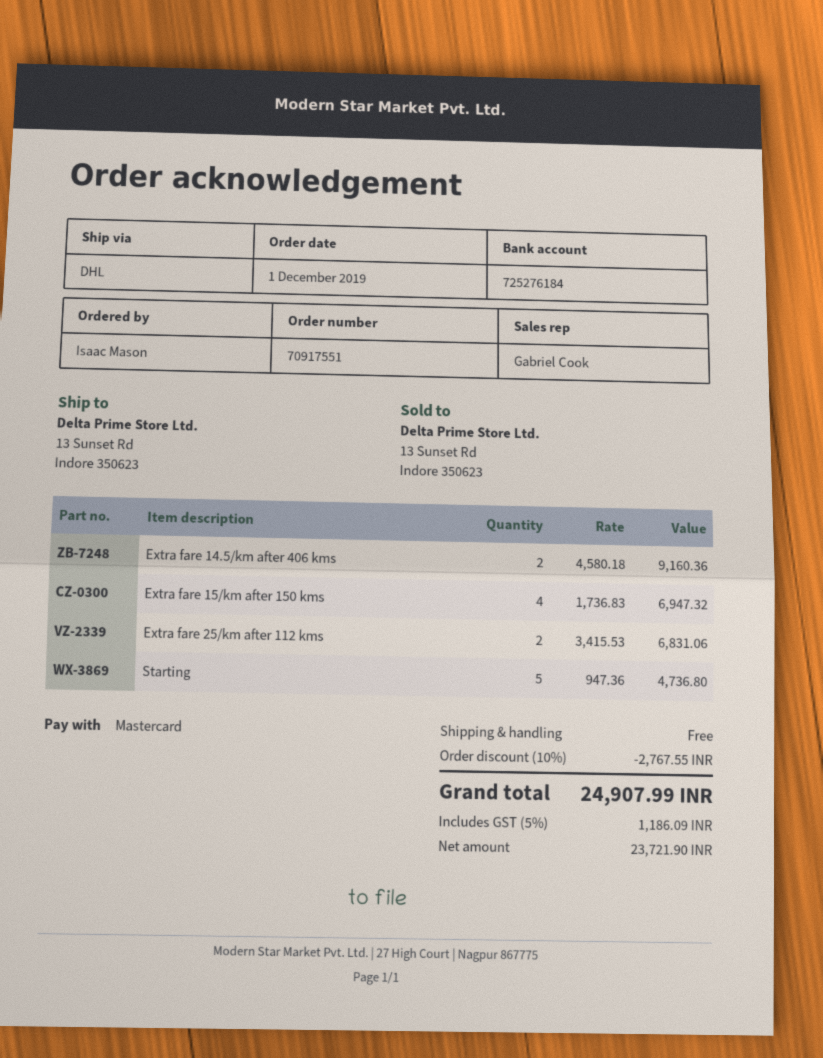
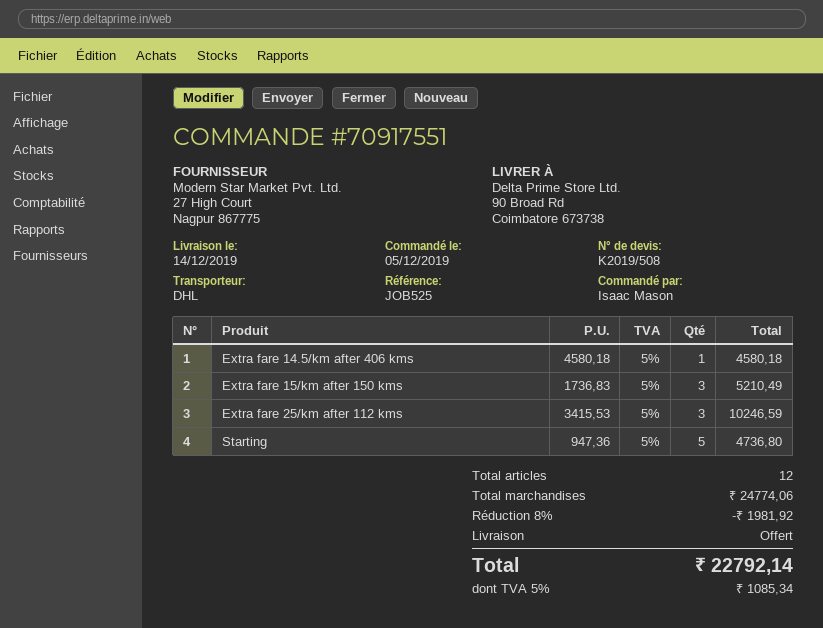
order date: 2019-12-01 -> 2019-12-05
ship to: 13 Sunset Rd, Indore 350623 -> 90 Broad Rd, Coimbatore 673738
Extra fare 14.5/km after 406 kms: 2 x 4580.18 = 9160.36 -> 1 x 4580.18 = 4580.18
Extra fare 15/km after 150 kms: 4 x 1736.83 = 6947.32 -> 3 x 1736.83 = 5210.49
Extra fare 25/km after 112 kms: 2 x 3415.53 = 6831.06 -> 3 x 3415.53 = 10246.59
discount: 10% = 2767.55 -> 8% = 1981.92
tax: 5% = 1186.09 -> 5% = 1085.34
total: 24907.99 -> 22792.14

